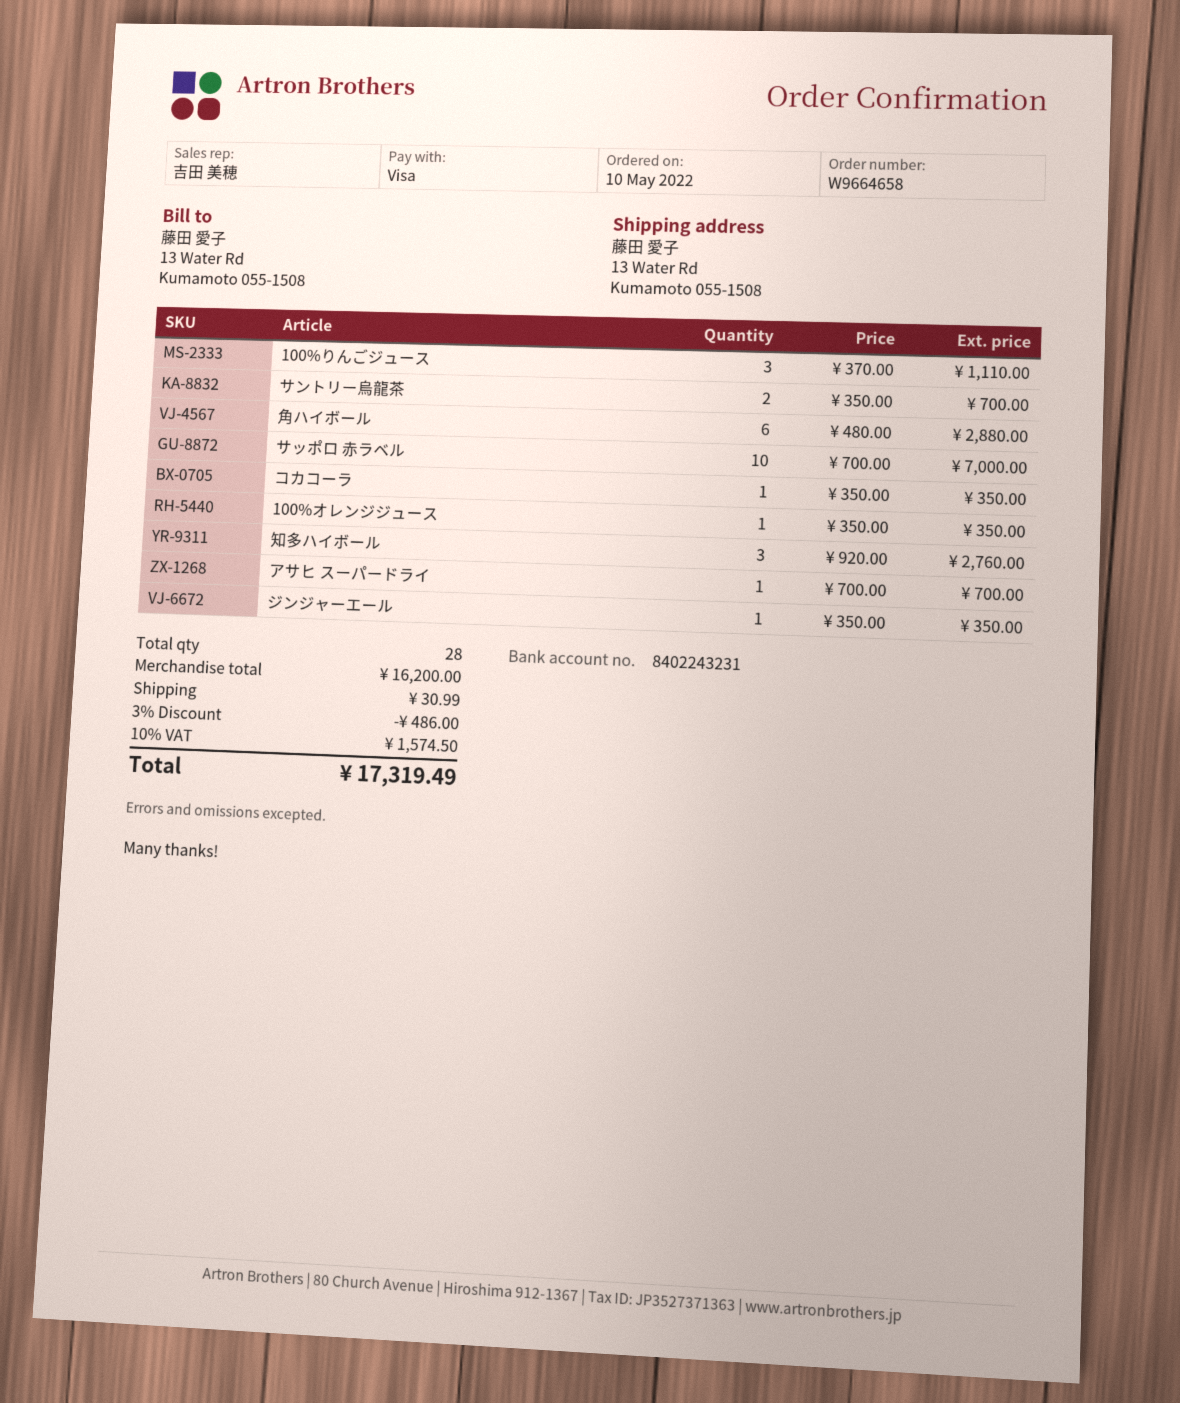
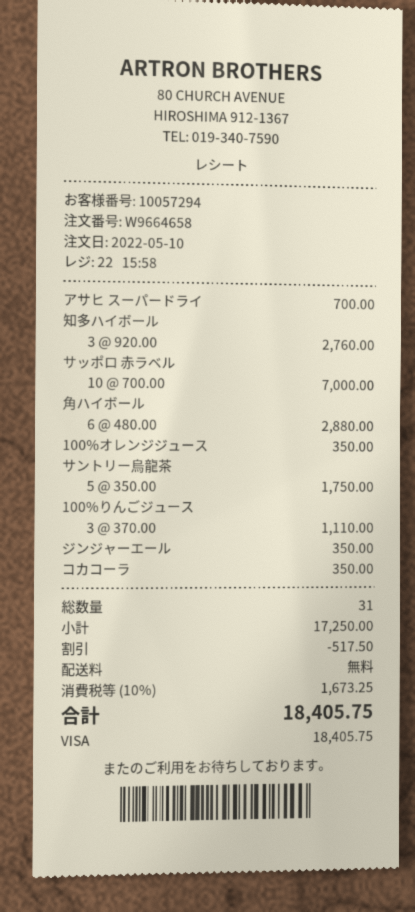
サントリー烏龍茶: 2 x 350.00 = 700.00 -> 5 x 350.00 = 1750.00
total quantity: 28 -> 31
subtotal: 16200.00 -> 17250.00
discount: 486.00 -> 517.50
shipping: 30.99 -> 0.00
tax: 10% = 1574.50 -> 10% = 1673.25
total: 17319.49 -> 18405.75

